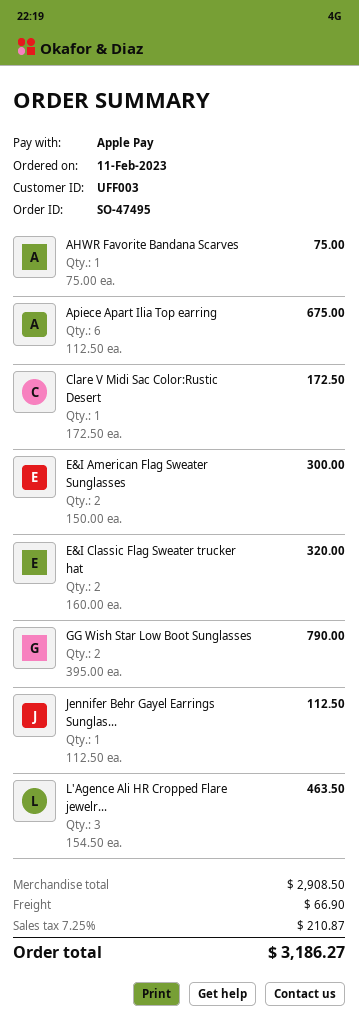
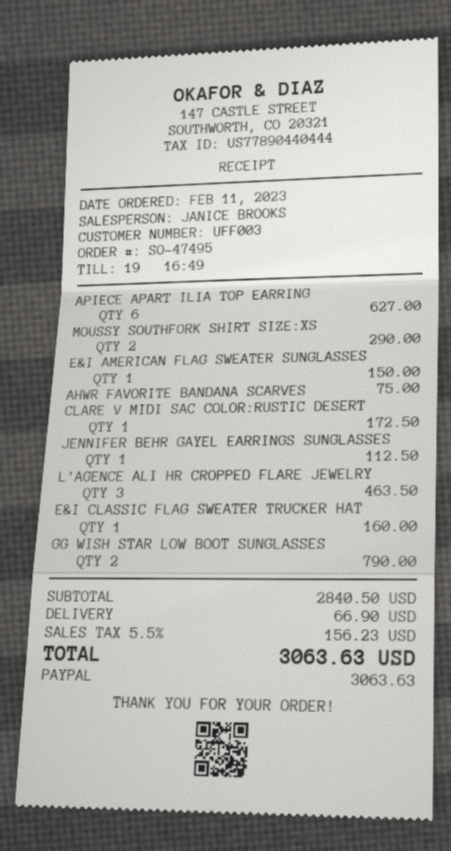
payment method: Apple Pay -> PayPal
Apiece Apart Ilia Top earring: 6 for 675.00 -> 6 for 627.00
E&I American Flag Sweater Sunglasses: 2 for 300.00 -> 1 for 150.00
E&I Classic Flag Sweater trucker hat: 2 for 320.00 -> 1 for 160.00
MOUSSY SOUTHFORK SHIRT SIZE:XS: none -> 2 for 290.00
subtotal: 2908.50 -> 2840.50
tax: 7.25% = 210.87 -> 5.5% = 156.23
total: 3186.27 -> 3063.63

